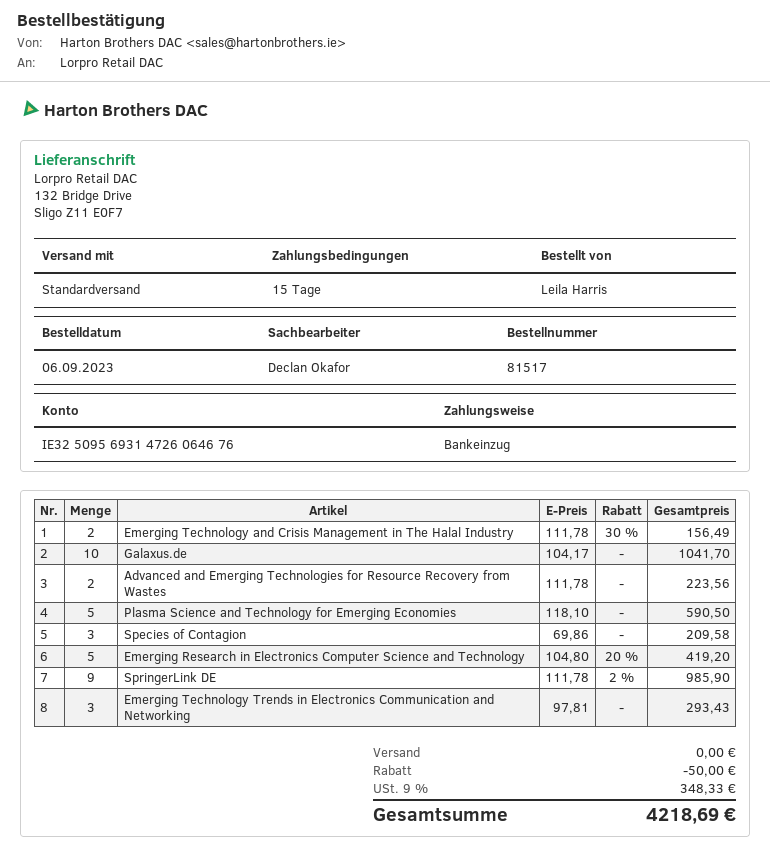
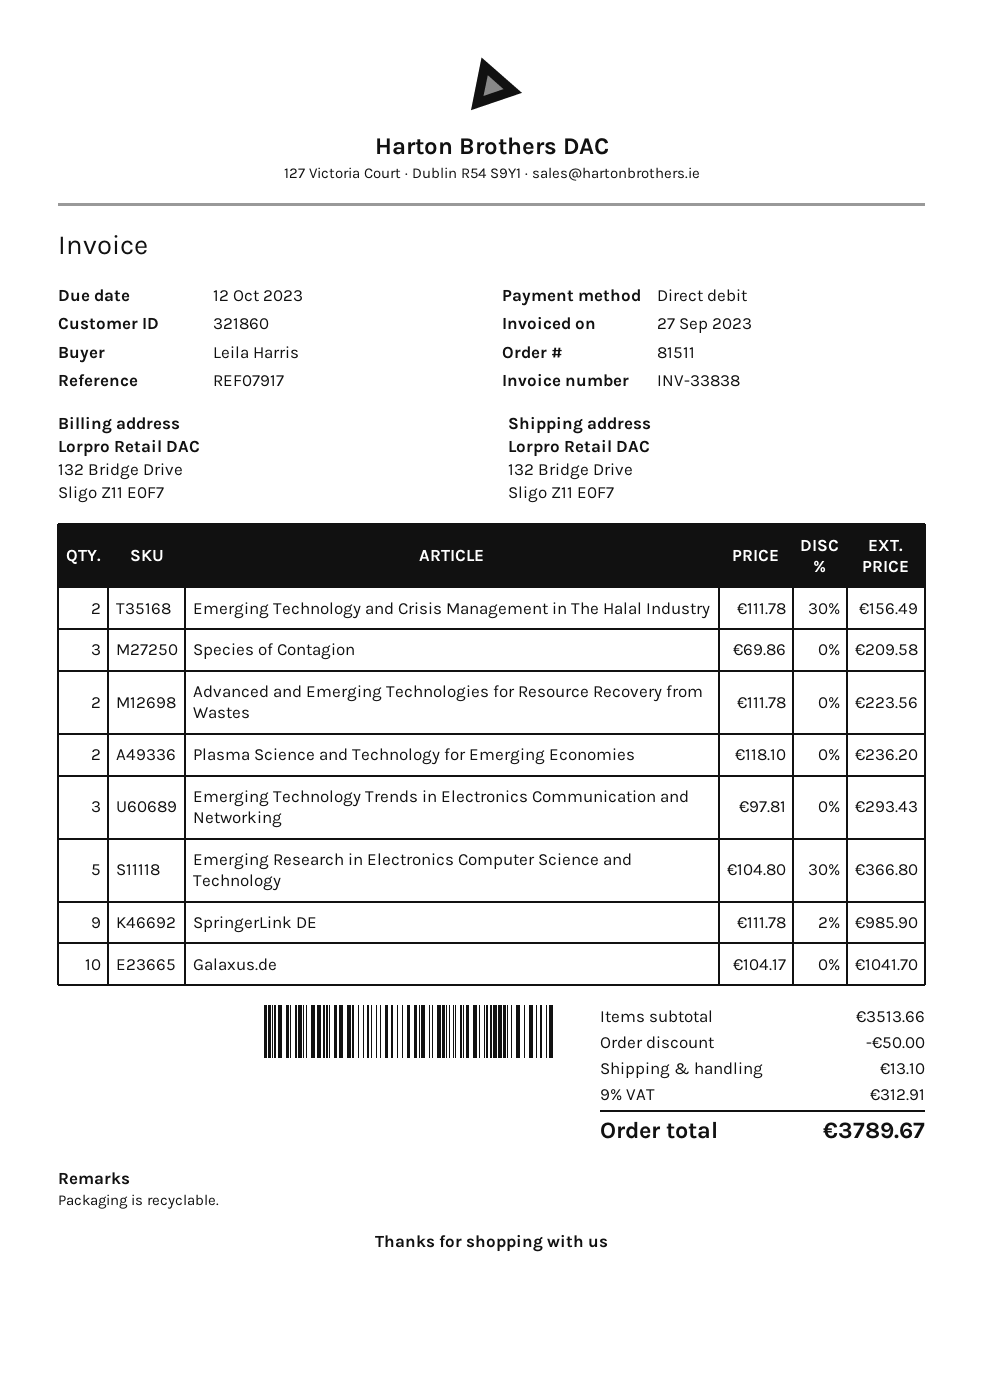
order number: 81517 -> 81511
Plasma Science and Technology for Emerging Economies: 5 x 118.10 = 590.50 -> 2 x 118.10 = 236.20
Emerging Research in Electronics Computer Science and Technology: 5 x 104.80 - 20% = 419.20 -> 5 x 104.80 - 30% = 366.80
shipping: 0.00 -> 13.10
tax: 9% = 348.33 -> 9% = 312.91
total: 4218.69 -> 3789.67

